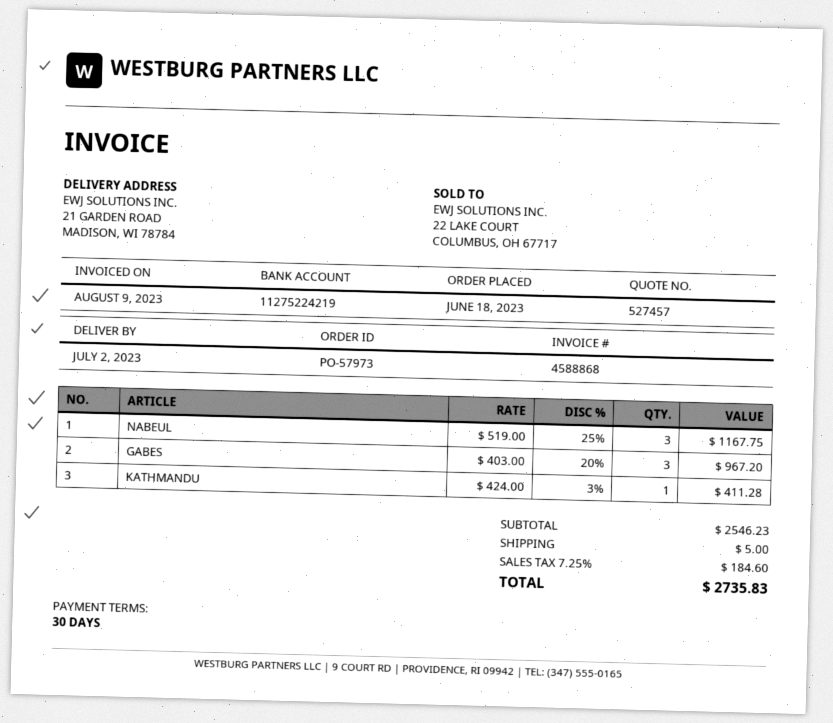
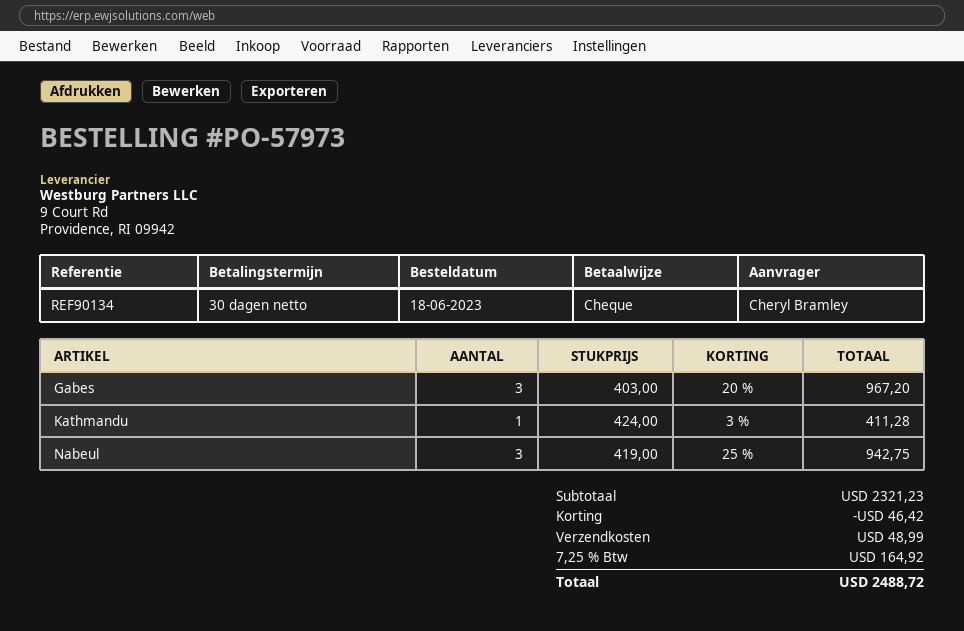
NABEUL: 3 x 519.00 - 25% = 1167.75 -> 3 x 419.00 - 25% = 942.75
subtotal: 2546.23 -> 2321.23
discount: none -> 46.42
shipping: 5.00 -> 48.99
tax: 7.25% = 184.60 -> 7.25% = 164.92
total: 2735.83 -> 2488.72

